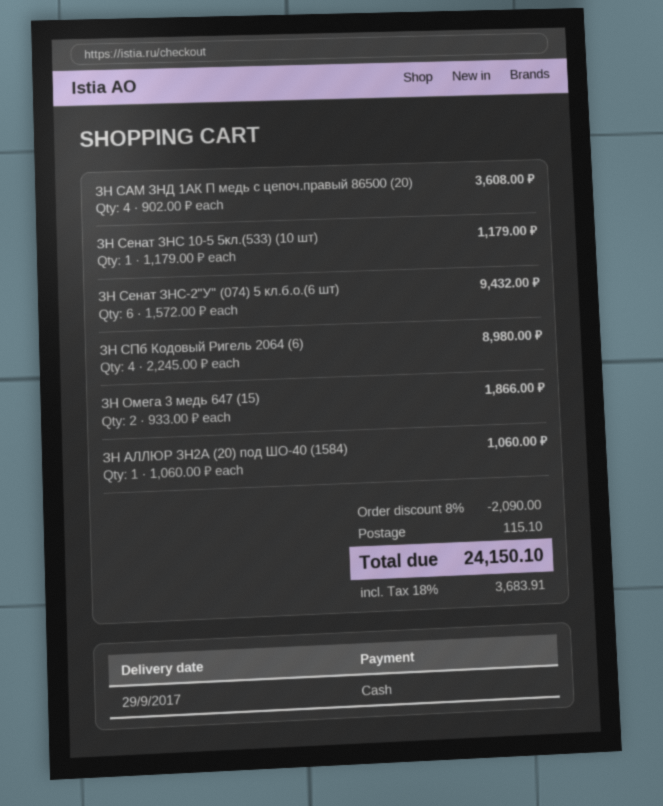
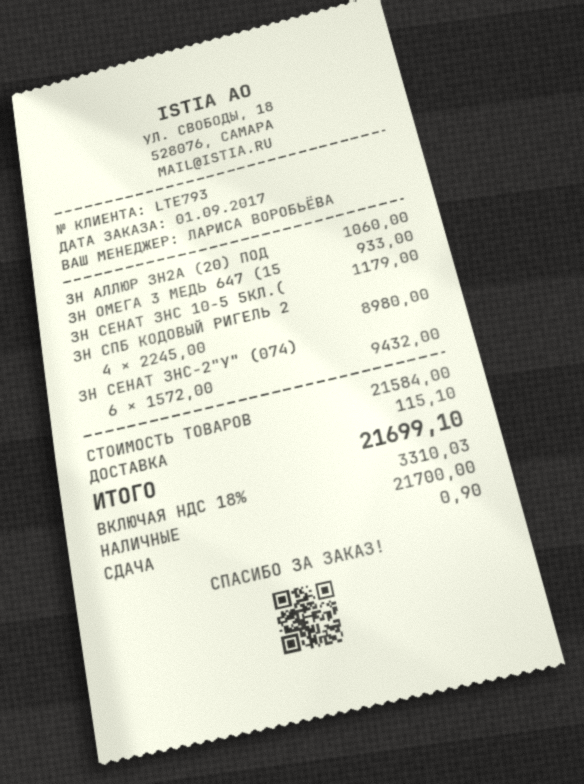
ЗН САМ ЗНД 1АК П медь с цепоч.правый 86500 (20): 4 x 902.00 = 3608.00 -> none
ЗН Омега 3 медь 647 (15): 2 x 933.00 = 1866.00 -> 1 x 933.00 = 933.00
discount: 8% = 2090.00 -> none
tax: 18% = 3683.91 -> 18% = 3310.03
total: 24150.10 -> 21699.10

